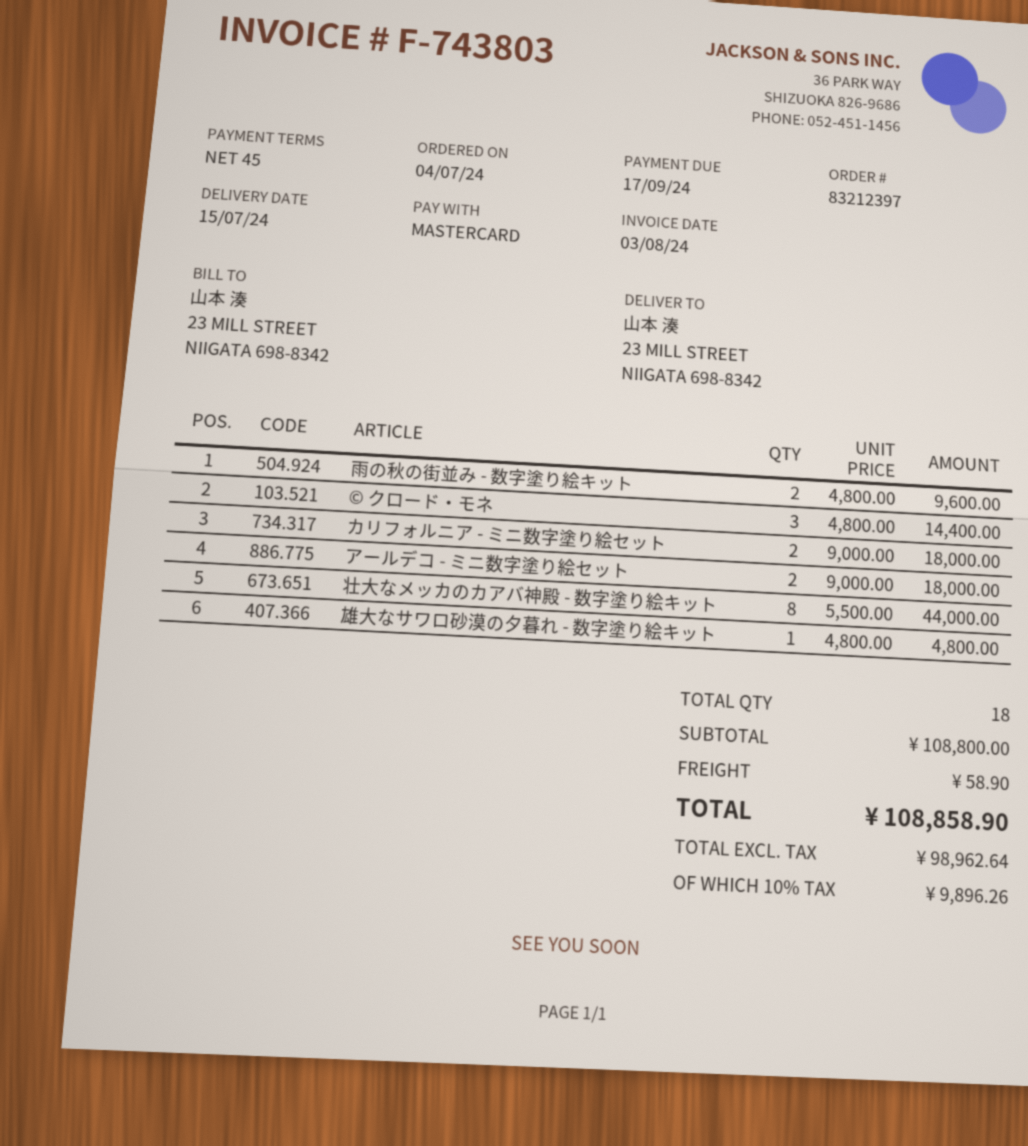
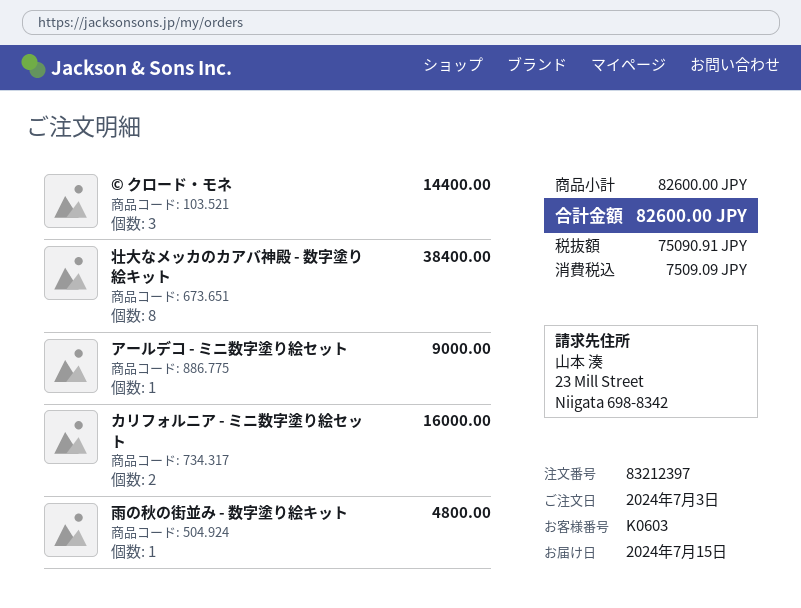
order date: 2024-07-04 -> 2024-07-03
雨の秋の街並み - 数字塗り絵キット: 2 for 9600.00 -> 1 for 4800.00
カリフォルニア - ミニ数字塗り絵セット: 2 for 18000.00 -> 2 for 16000.00
アールデコ - ミニ数字塗り絵セット: 2 for 18000.00 -> 1 for 9000.00
壮大なメッカのカアバ神殿 - 数字塗り絵キット: 8 for 44000.00 -> 8 for 38400.00
雄大なサワロ砂漠の夕暮れ - 数字塗り絵キット: 1 for 4800.00 -> none
subtotal: 108800.00 -> 82600.00
shipping: 58.90 -> none
net: 98962.64 -> 75090.91
tax: 9896.26 -> 7509.09
total: 108858.90 -> 82600.00

